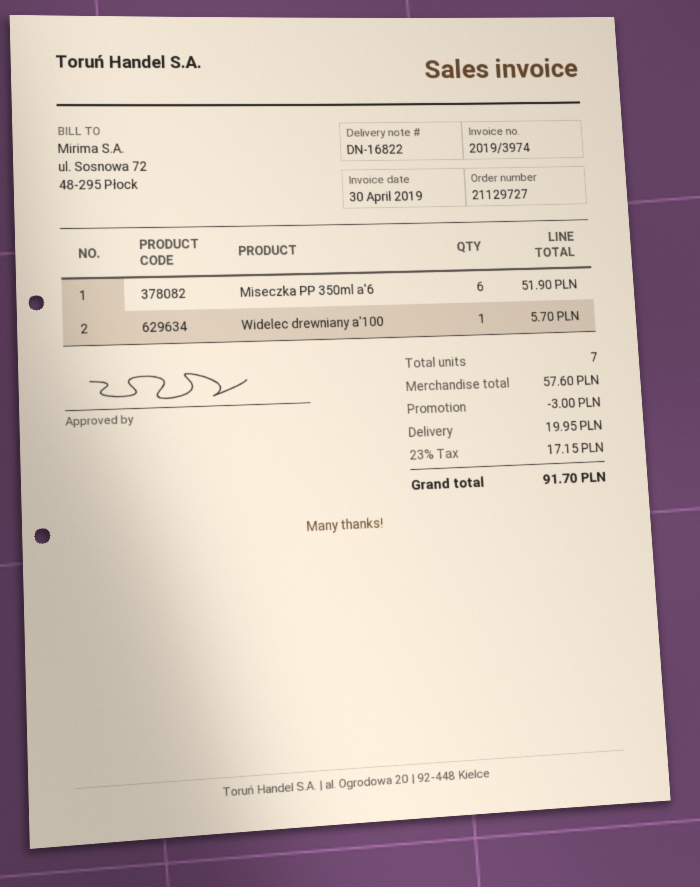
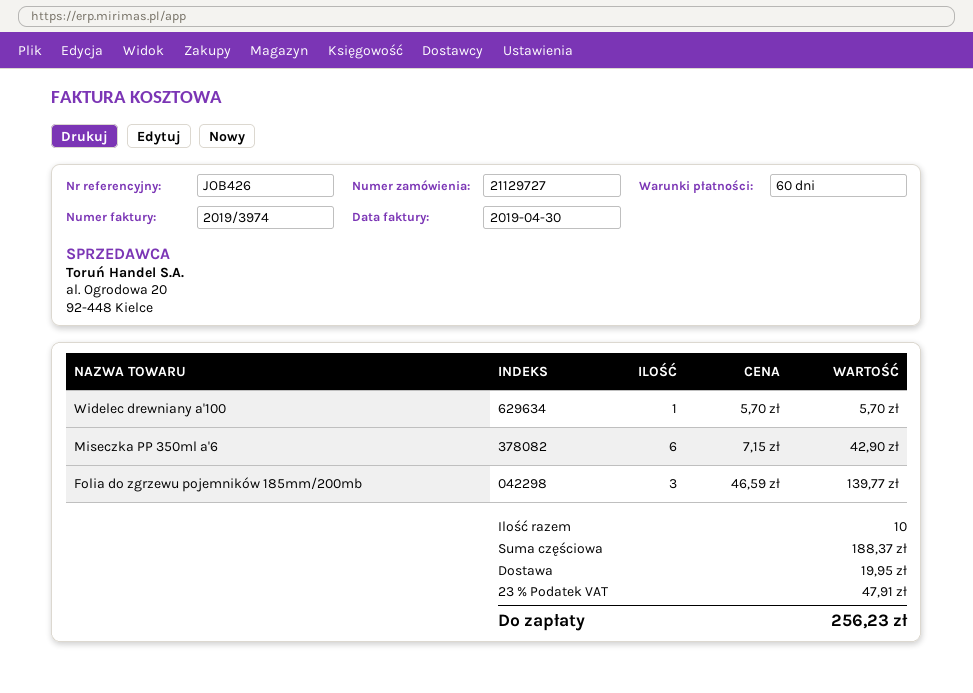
Miseczka PP 350ml a'6: 6 for 51.90 -> 6 for 42.90
Folia do zgrzewu pojemników 185mm/200mb: none -> 3 for 139.77
total quantity: 7 -> 10
subtotal: 57.60 -> 188.37
discount: 3.00 -> none
tax: 23% = 17.15 -> 23% = 47.91
total: 91.70 -> 256.23

